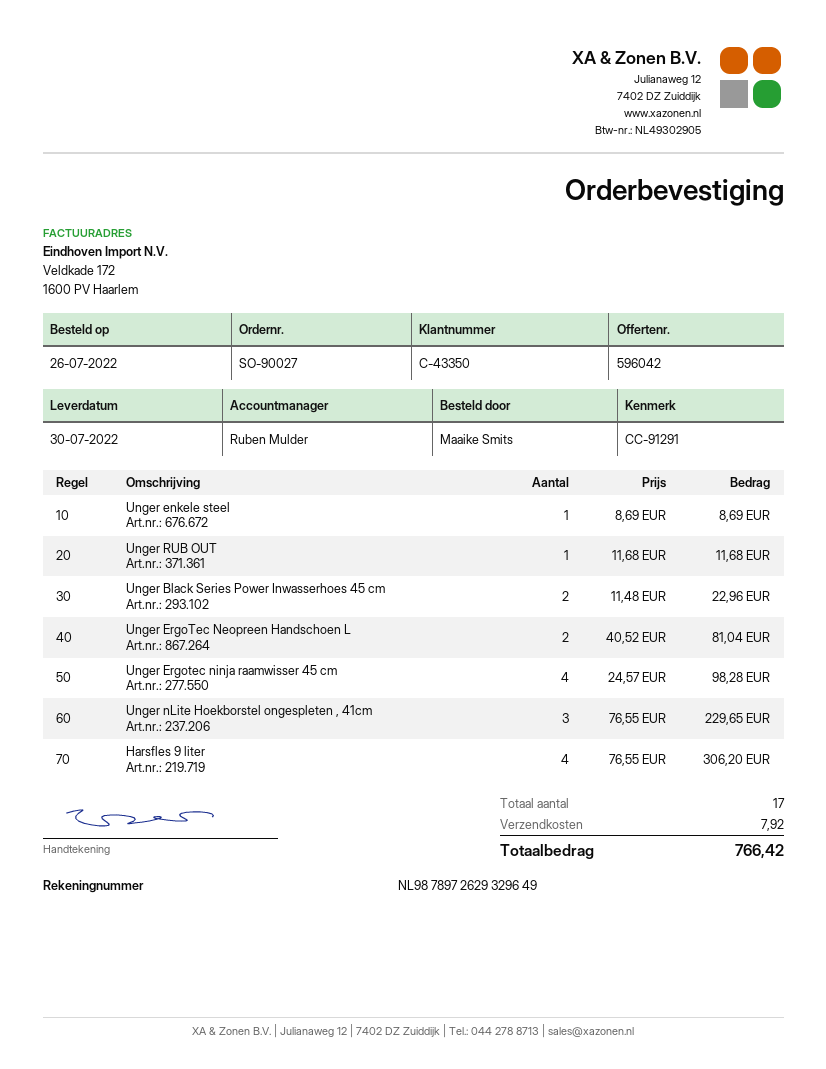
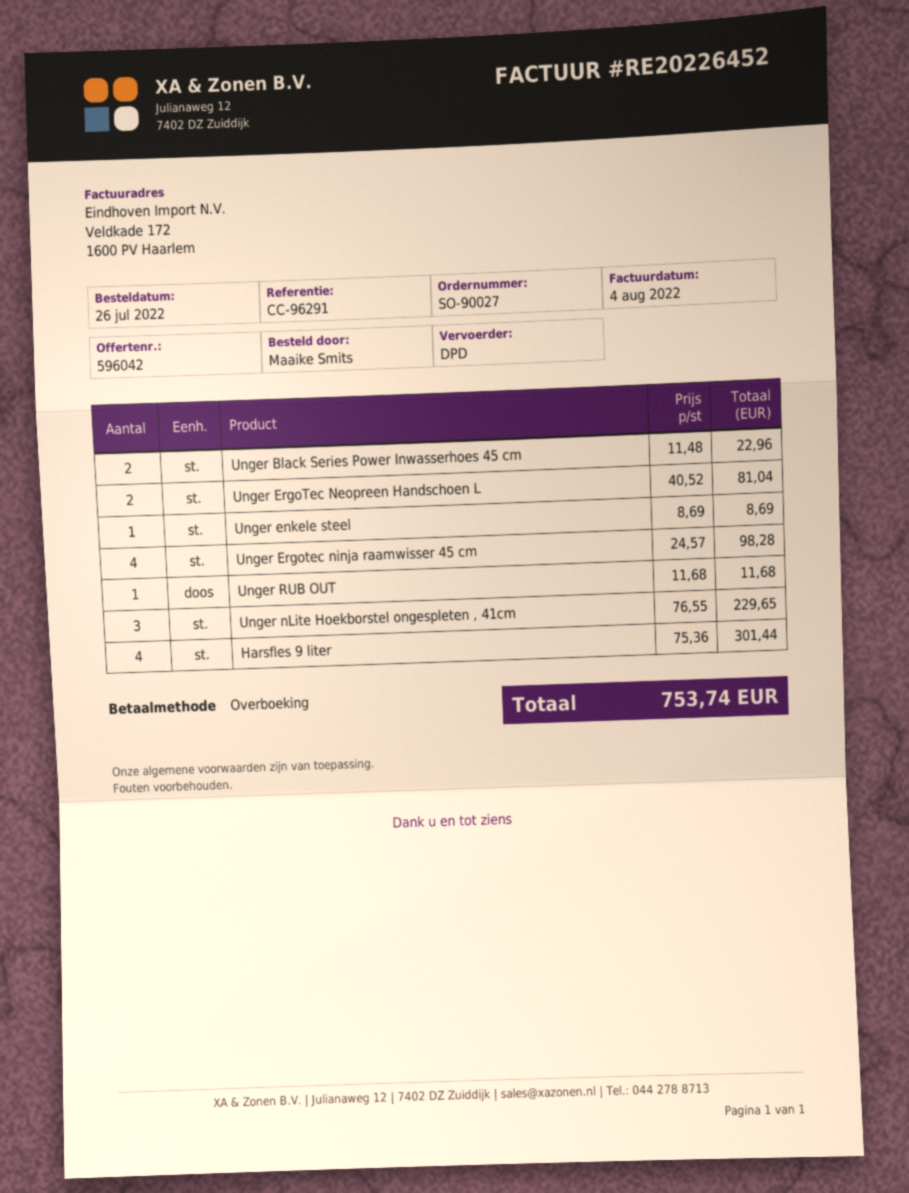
reference: CC-91291 -> CC-96291
Harsfles 9 liter: 4 x 76.55 = 306.20 -> 4 x 75.36 = 301.44
shipping: 7.92 -> none
total: 766.42 -> 753.74

